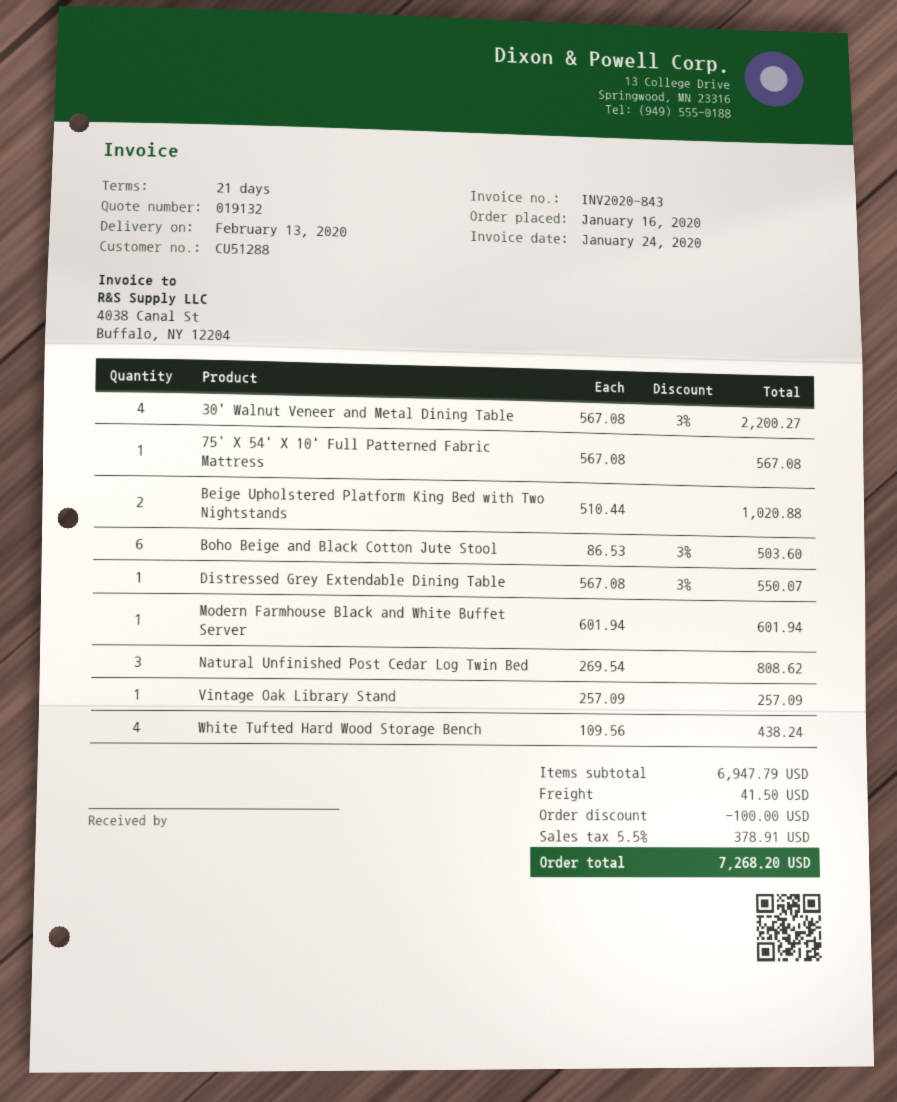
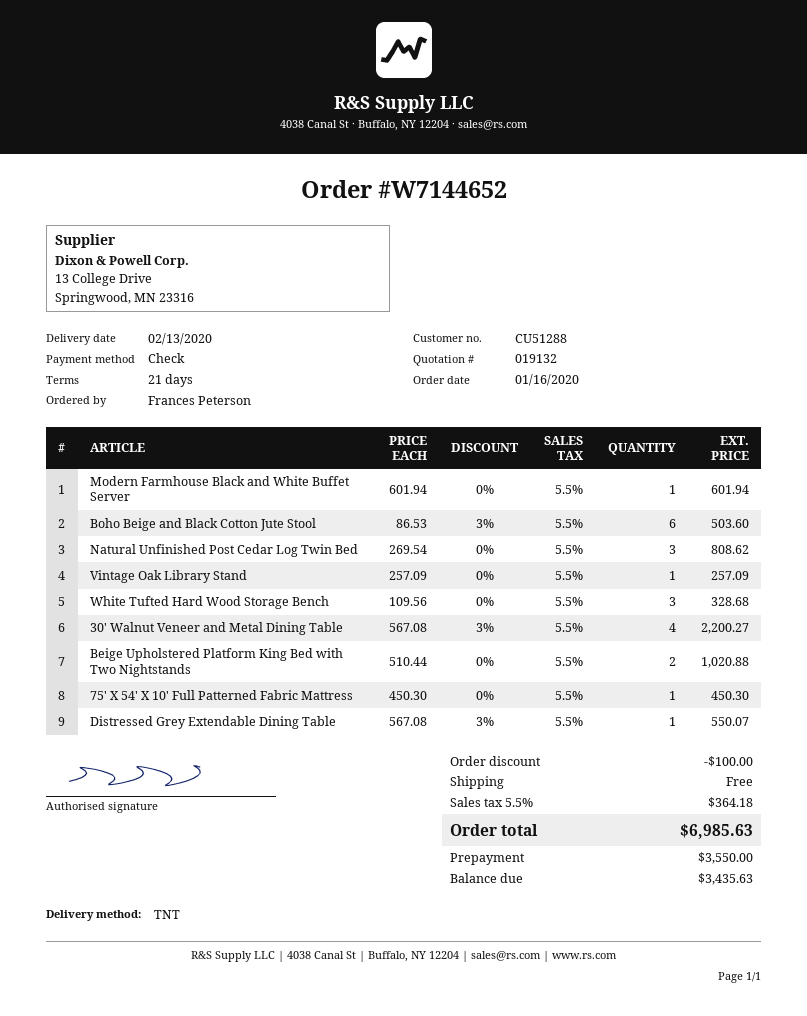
75' X 54' X 10' Full Patterned Fabric Mattress: 1 x 567.08 = 567.08 -> 1 x 450.30 = 450.30
White Tufted Hard Wood Storage Bench: 4 x 109.56 = 438.24 -> 3 x 109.56 = 328.68
shipping: 41.50 -> 0.00
tax: 5.5% = 378.91 -> 5.5% = 364.18
total: 7268.20 -> 6985.63

